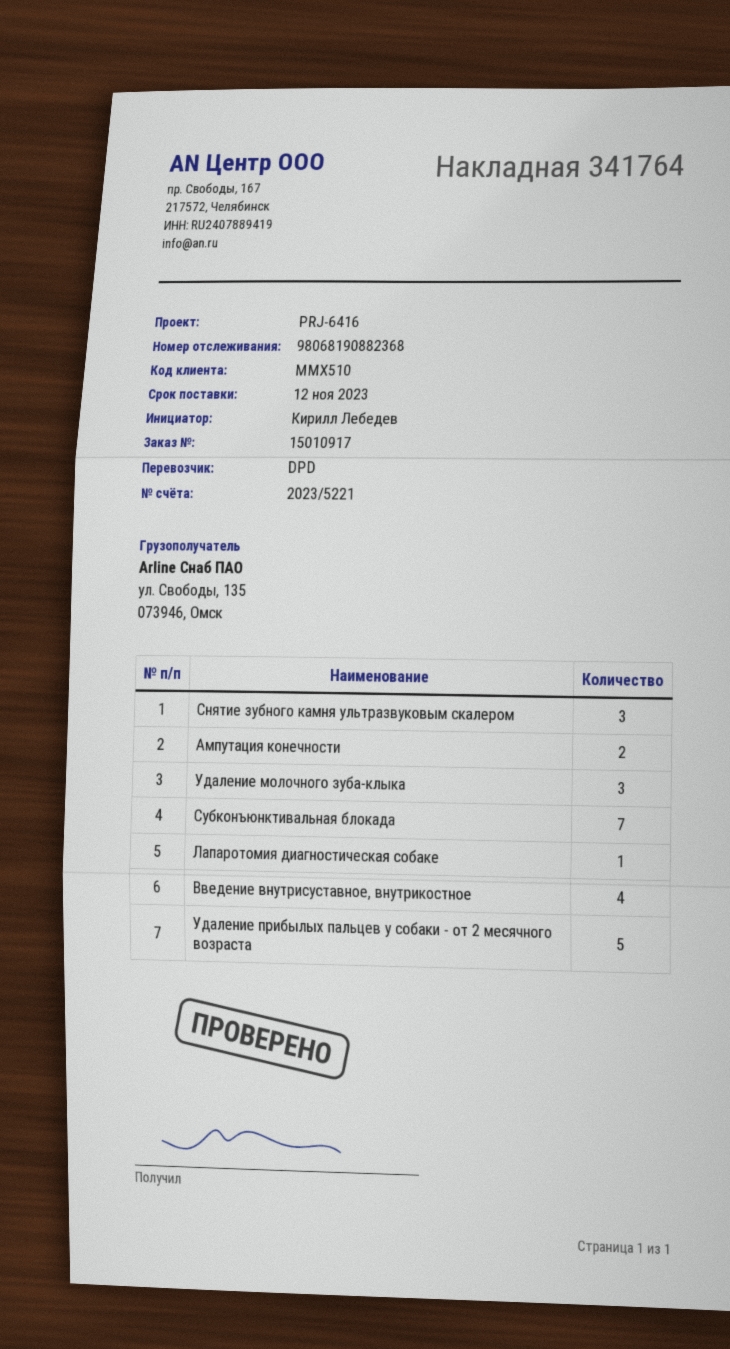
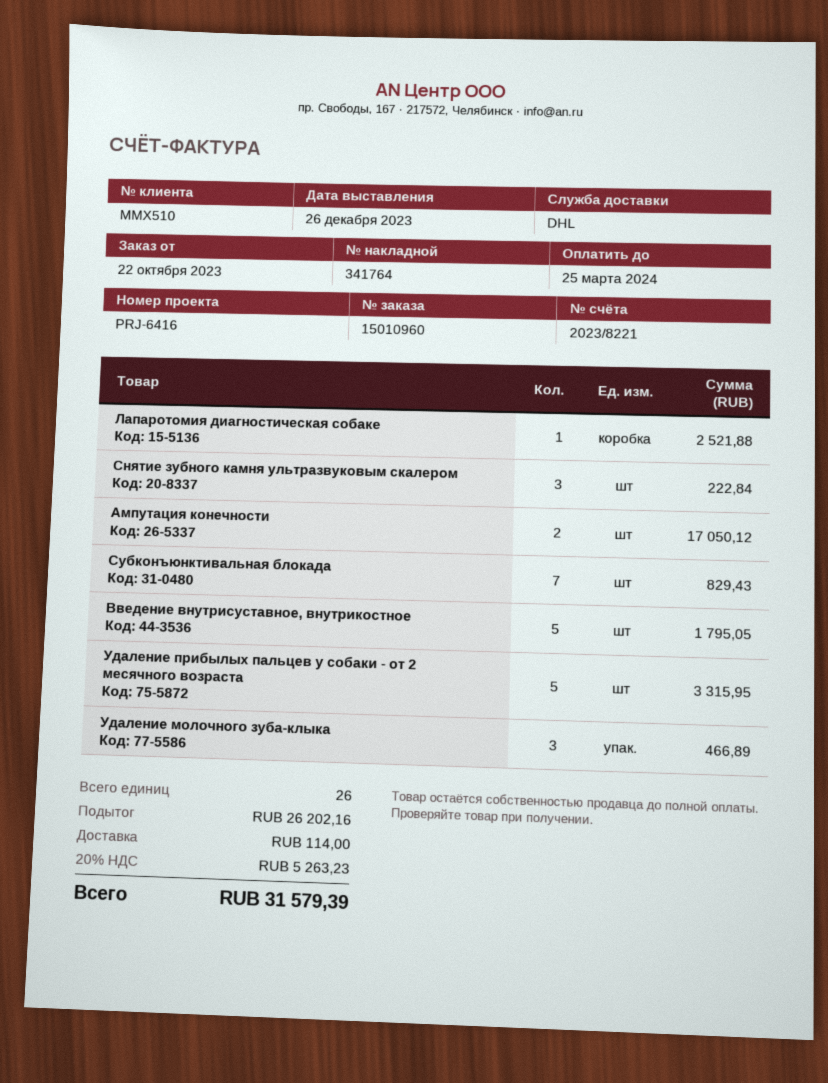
order number: 15010917 -> 15010960
invoice number: 2023/5221 -> 2023/8221
shipping method: DPD -> DHL
Введение внутрисуставное, внутрикостное: 4 -> 5

